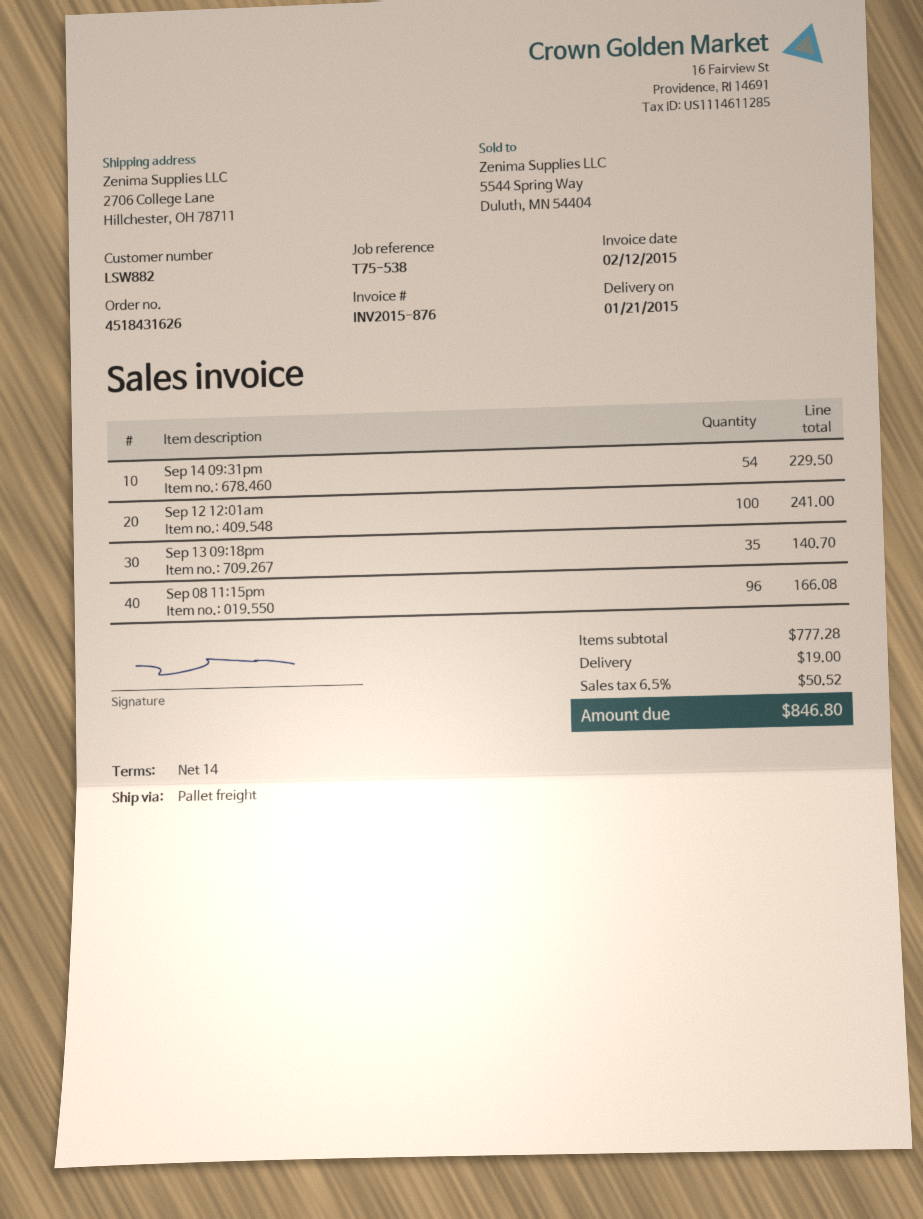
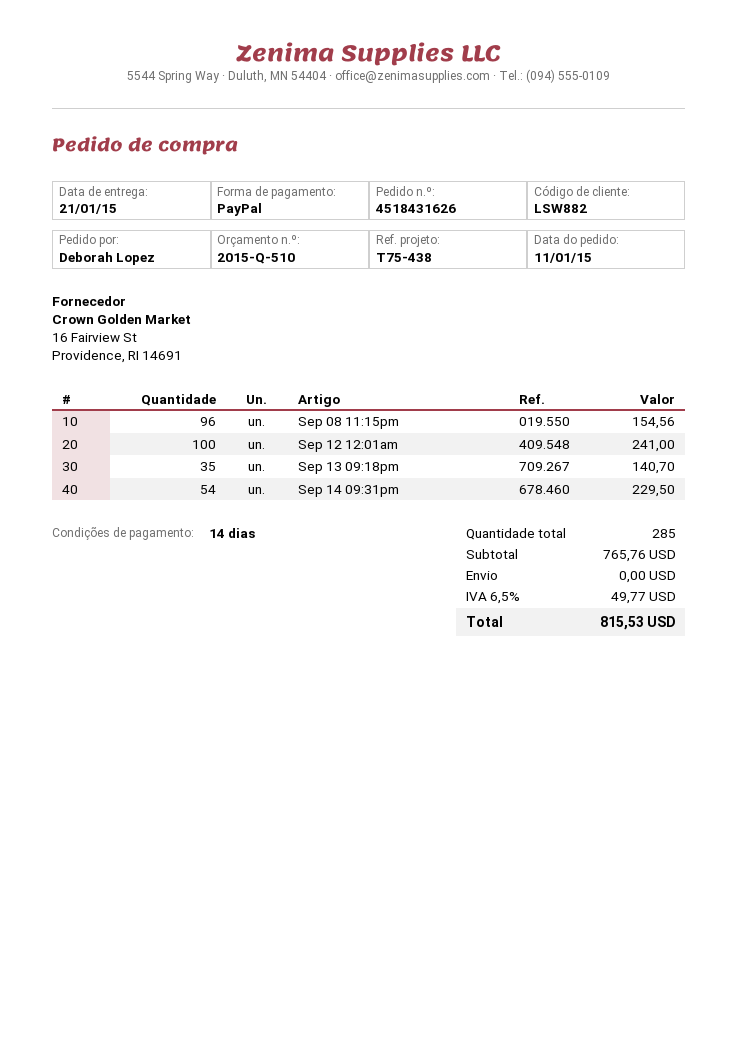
reference: T75-538 -> T75-438
Sep 08 11:15pm: 96 for 166.08 -> 96 for 154.56
subtotal: 777.28 -> 765.76
shipping: 19.00 -> 0.00
tax: 6.5% = 50.52 -> 6.5% = 49.77
total: 846.80 -> 815.53

